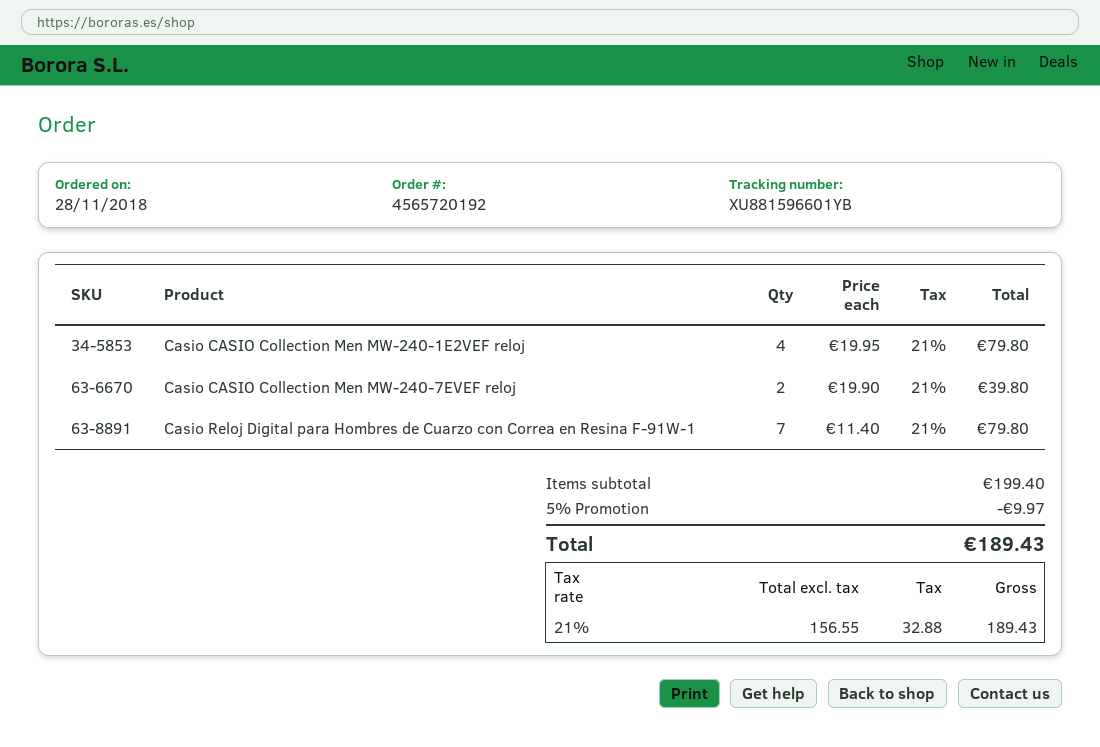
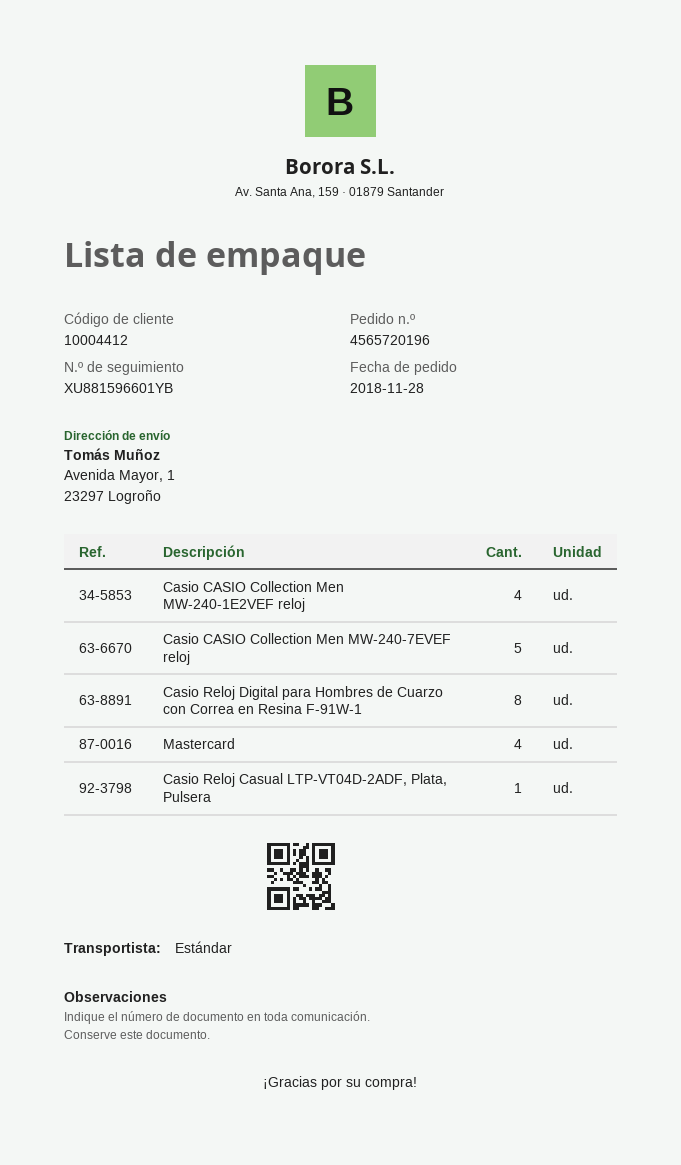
order number: 4565720192 -> 4565720196
Casio CASIO Collection Men MW-240-7EVEF reloj: 2 -> 5
Casio Reloj Digital para Hombres de Cuarzo con Correa en Resina F-91W-1: 7 -> 8
Mastercard: none -> 4
Casio Reloj Casual LTP-VT04D-2ADF, Plata, Pulsera: none -> 1

